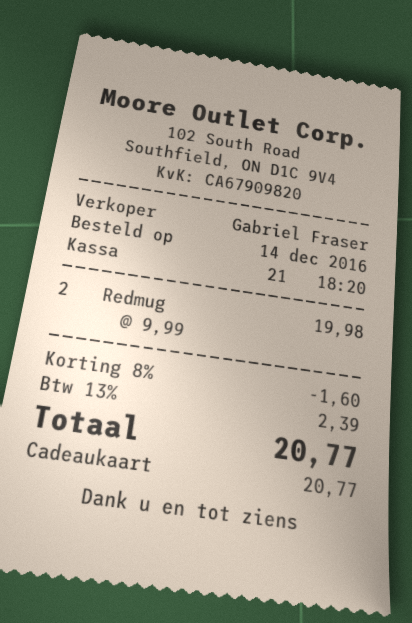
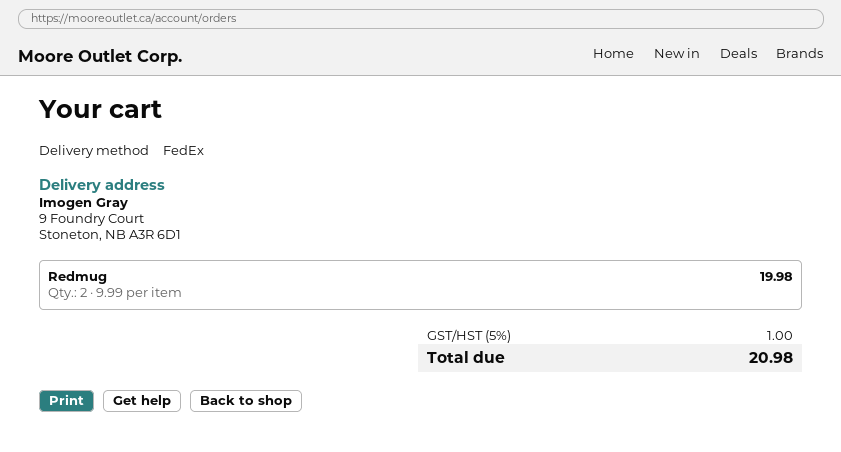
discount: 8% = 1.60 -> none
tax: 13% = 2.39 -> 5% = 1.00
total: 20.77 -> 20.98

